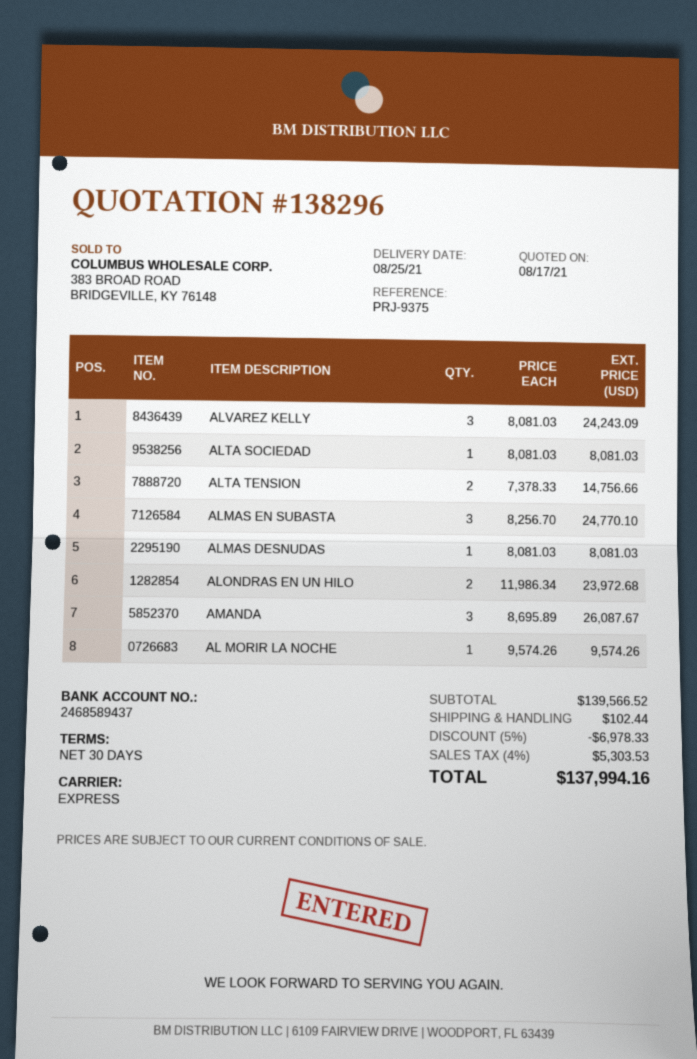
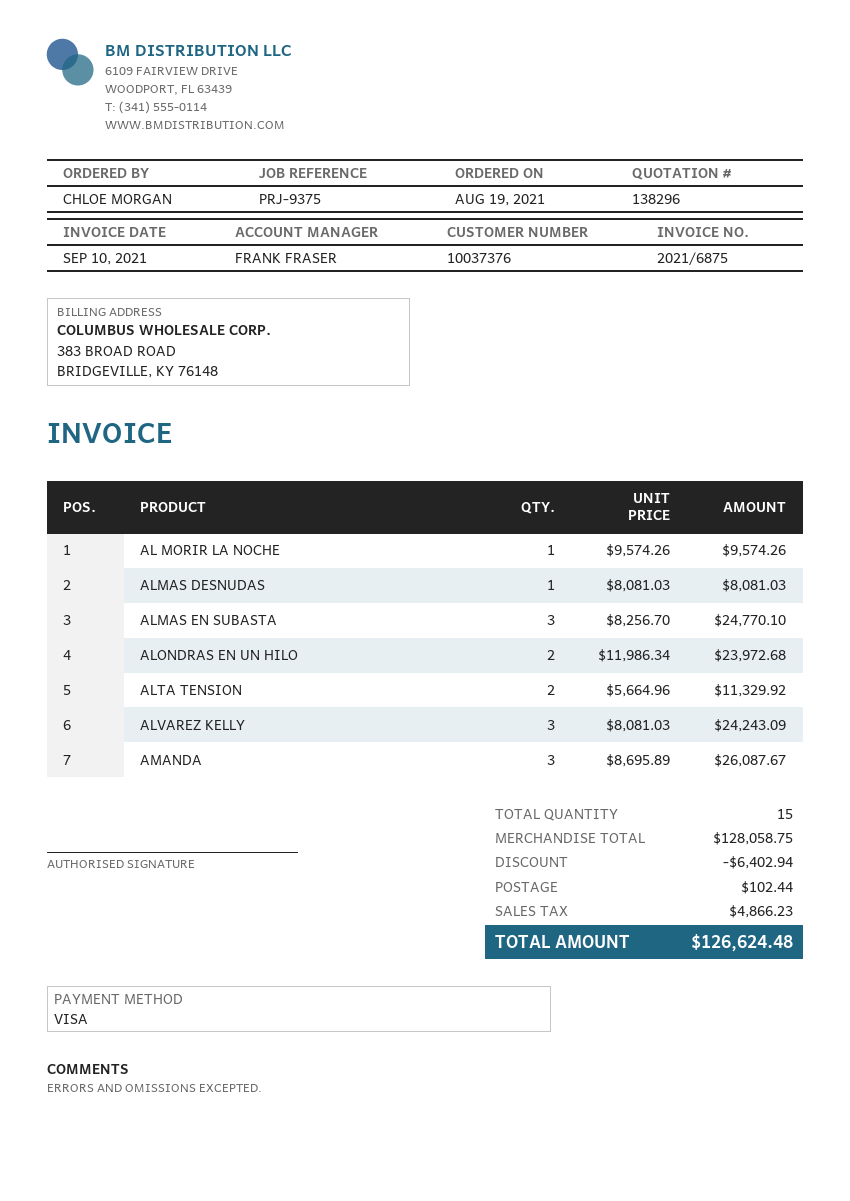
ALTA SOCIEDAD: 1 x 8081.03 = 8081.03 -> none
ALTA TENSION: 2 x 7378.33 = 14756.66 -> 2 x 5664.96 = 11329.92
subtotal: 139566.52 -> 128058.75
discount: 6978.33 -> 6402.94
tax: 5303.53 -> 4866.23
total: 137994.16 -> 126624.48

